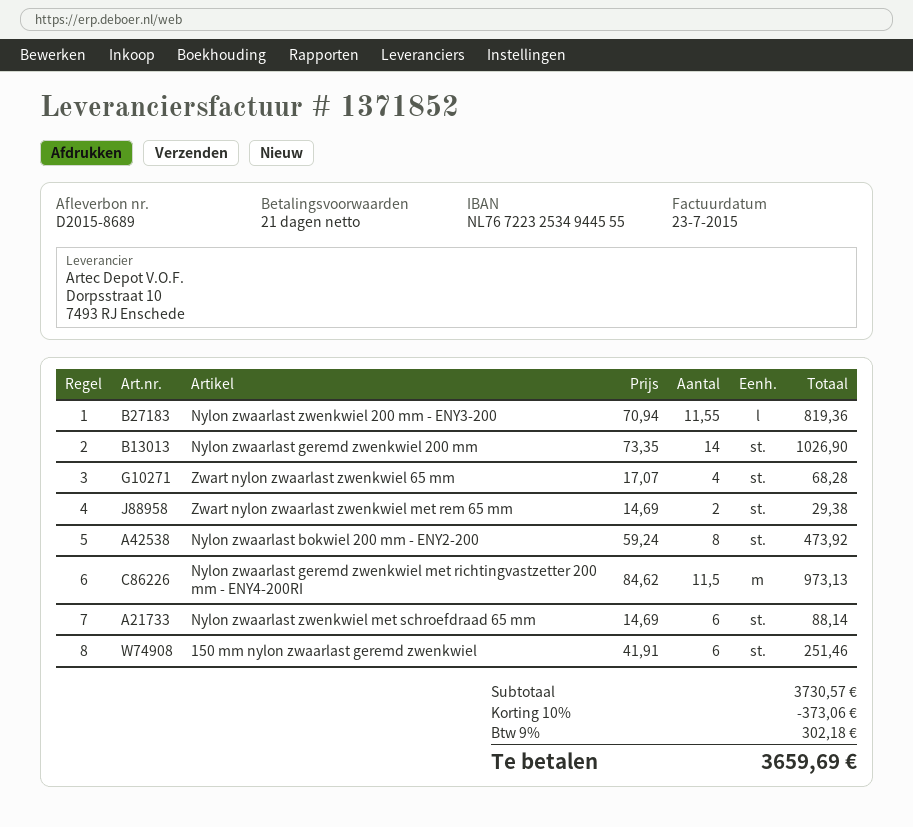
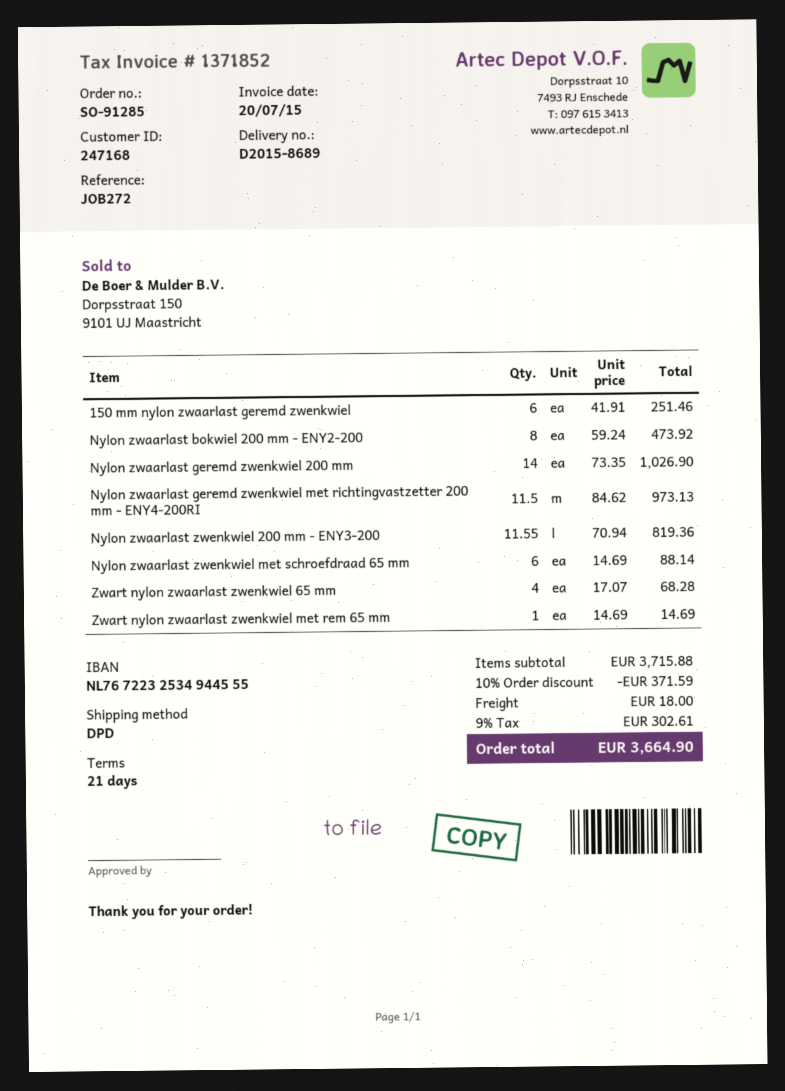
invoice date: 2015-07-23 -> 2015-07-20
Zwart nylon zwaarlast zwenkwiel met rem 65 mm: 2 x 14.69 = 29.38 -> 1 x 14.69 = 14.69
subtotal: 3730.57 -> 3715.88
discount: 10% = 373.06 -> 10% = 371.59
shipping: none -> 18.00
tax: 9% = 302.18 -> 9% = 302.61
total: 3659.69 -> 3664.90

